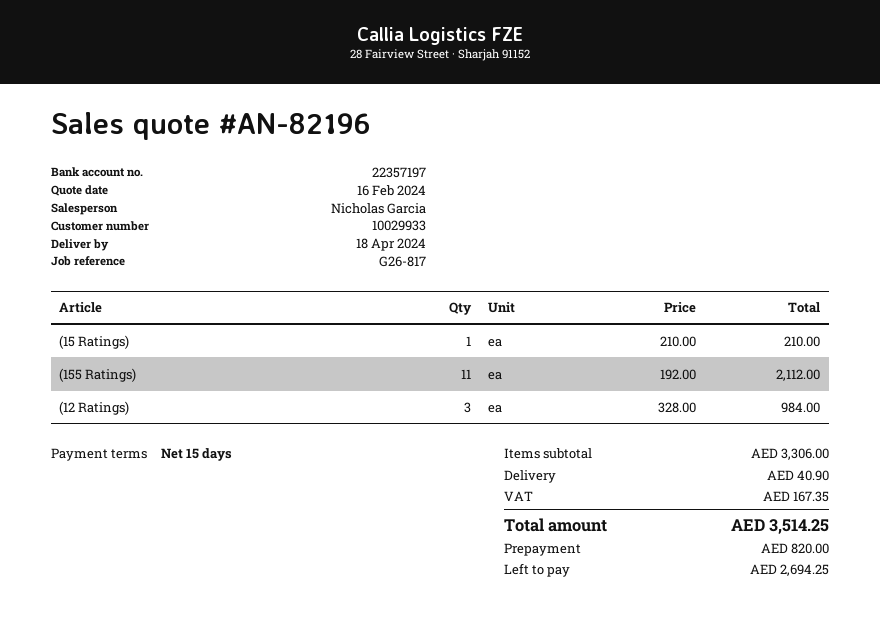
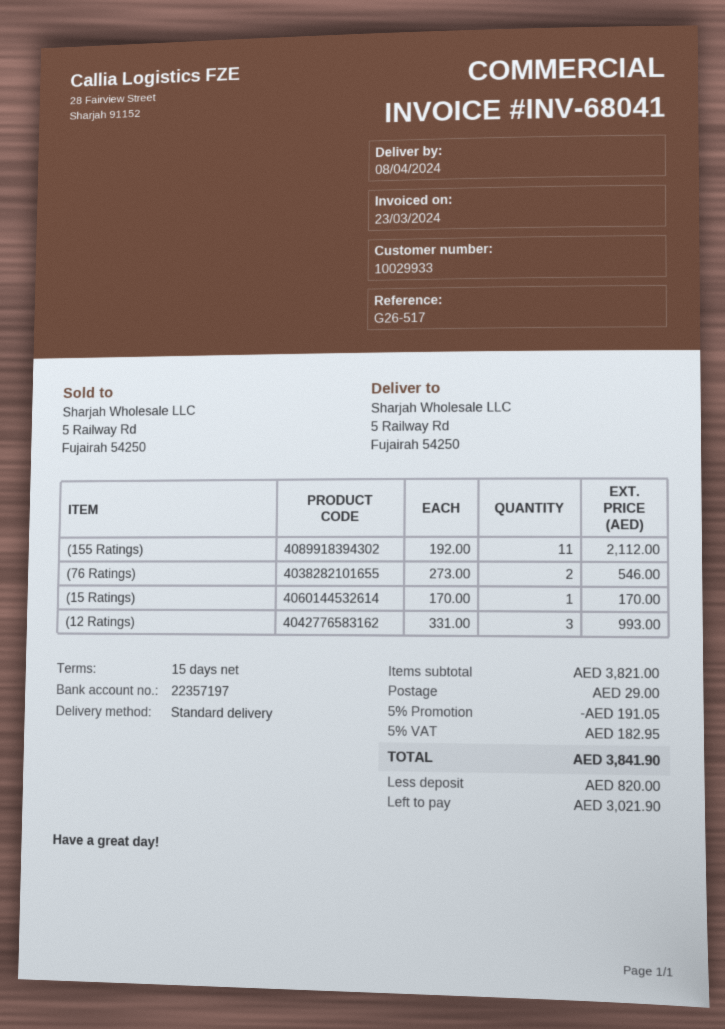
delivery date: 2024-04-18 -> 2024-04-08
reference: G26-817 -> G26-517
(15 Ratings): 1 x 210.00 = 210.00 -> 1 x 170.00 = 170.00
(12 Ratings): 3 x 328.00 = 984.00 -> 3 x 331.00 = 993.00
(76 Ratings): none -> 2 x 273.00 = 546.00
subtotal: 3306.00 -> 3821.00
discount: none -> 5% = 191.05
shipping: 40.90 -> 29.00
tax: 167.35 -> 182.95
total: 3514.25 -> 3841.90
balance: 2694.25 -> 3021.90

